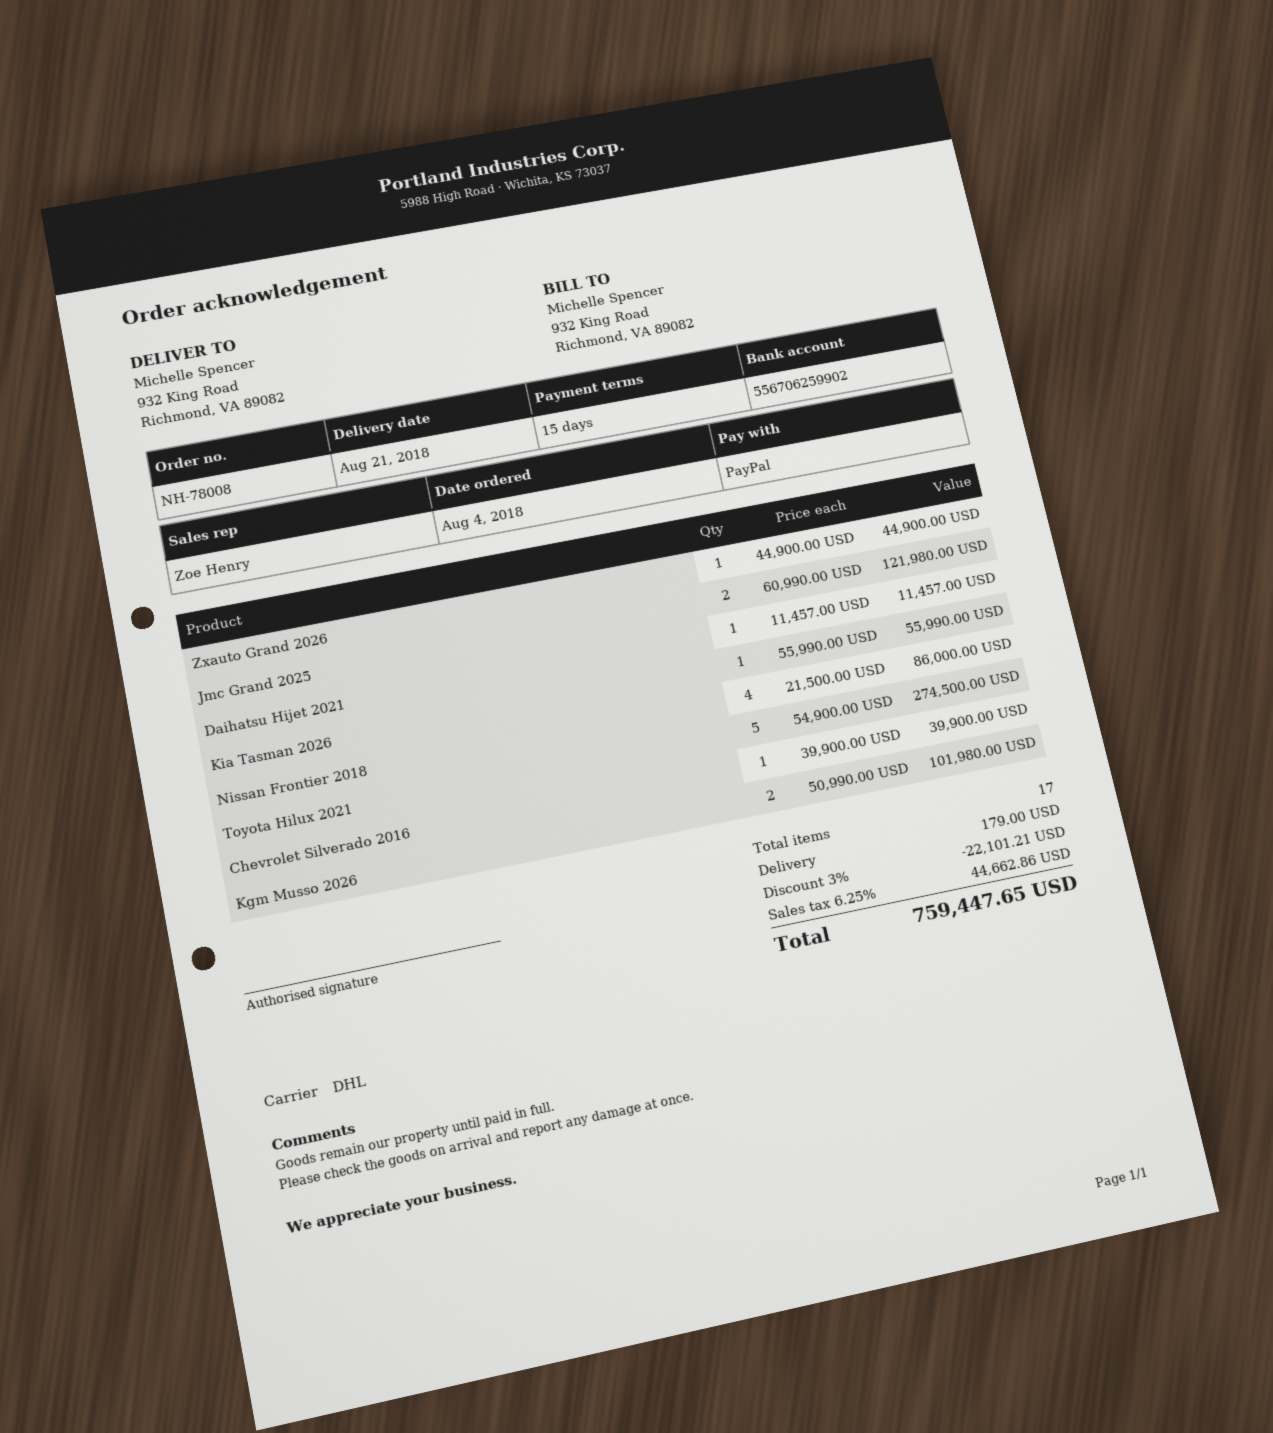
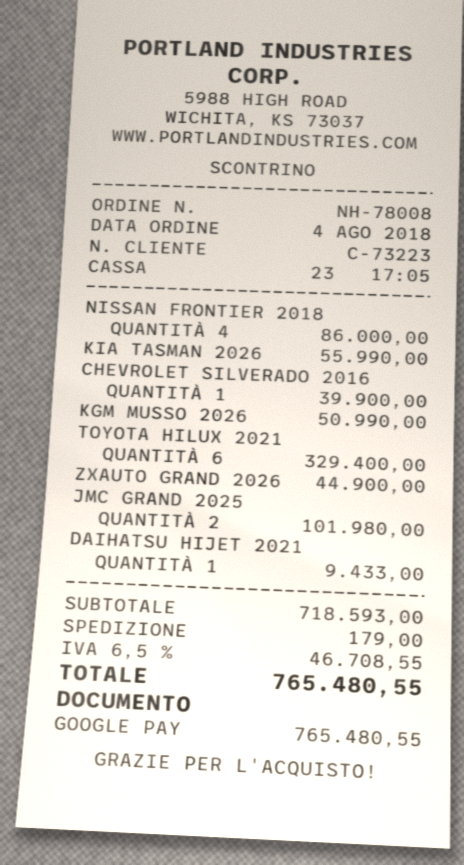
payment method: PayPal -> Google Pay
Jmc Grand 2025: 2 for 121980.00 -> 2 for 101980.00
Daihatsu Hijet 2021: 1 for 11457.00 -> 1 for 9433.00
Toyota Hilux 2021: 5 for 274500.00 -> 6 for 329400.00
Kgm Musso 2026: 2 for 101980.00 -> 1 for 50990.00
discount: 3% = 22101.21 -> none
tax: 6.25% = 44662.86 -> 6.5% = 46708.55
total: 759447.65 -> 765480.55

